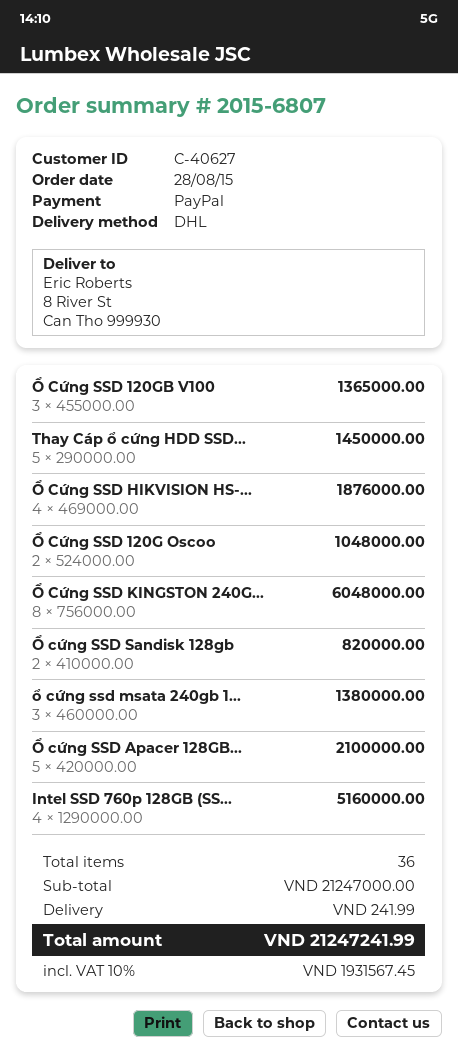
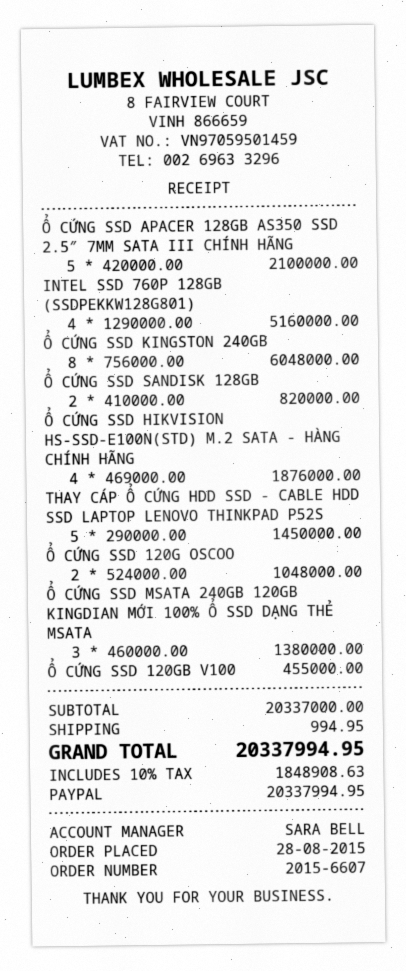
order number: 2015-6807 -> 2015-6607
Ổ Cứng SSD 120GB V100: 3 x 455000.00 = 1365000.00 -> 1 x 455000.00 = 455000.00
subtotal: 21247000.00 -> 20337000.00
shipping: 241.99 -> 994.95
tax: 10% = 1931567.45 -> 10% = 1848908.63
total: 21247241.99 -> 20337994.95

